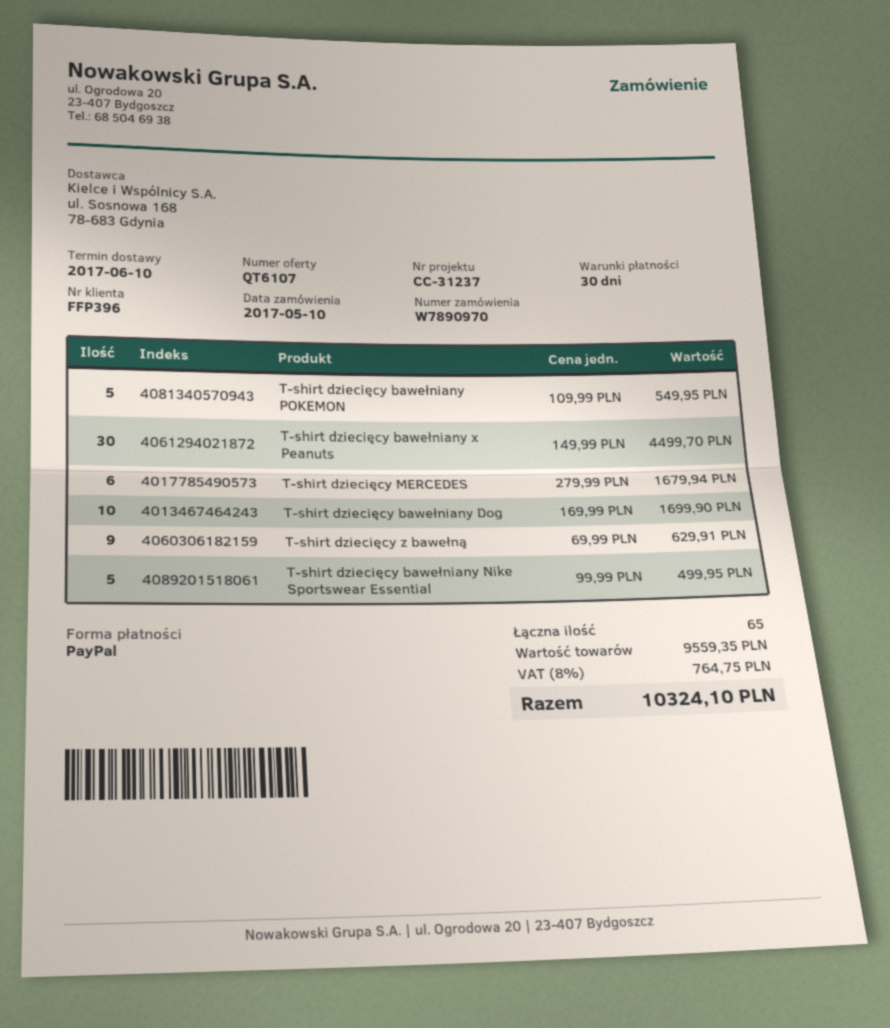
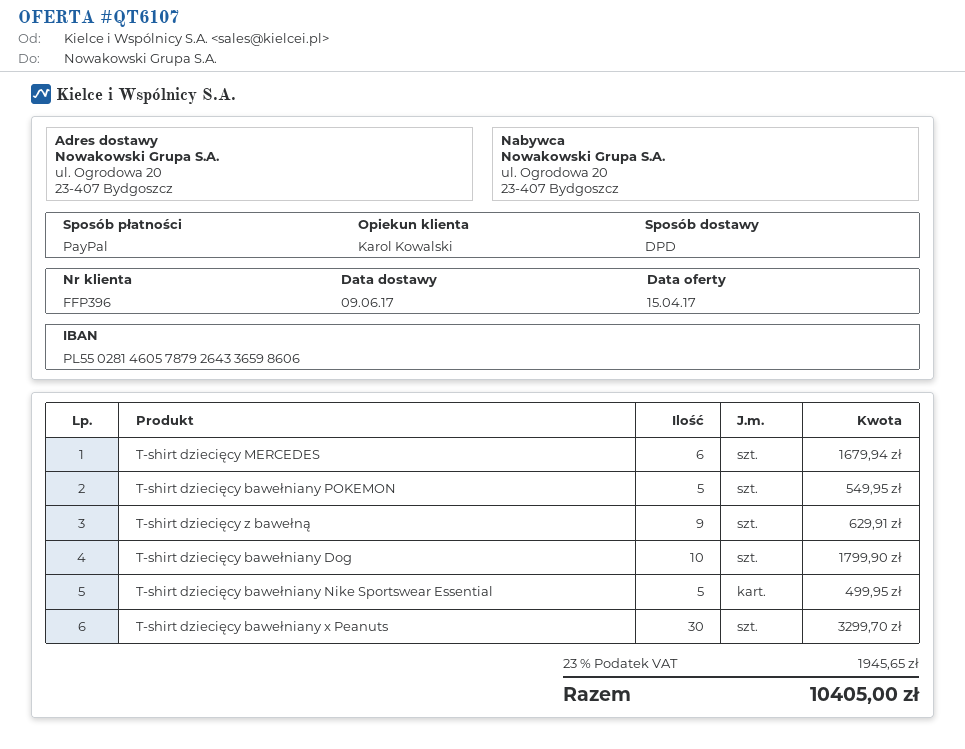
delivery date: 2017-06-10 -> 2017-06-09
T-shirt dziecięcy bawełniany x Peanuts: 30 for 4499.70 -> 30 for 3299.70
T-shirt dziecięcy bawełniany Dog: 10 for 1699.90 -> 10 for 1799.90
tax: 8% = 764.75 -> 23% = 1945.65
total: 10324.10 -> 10405.00

